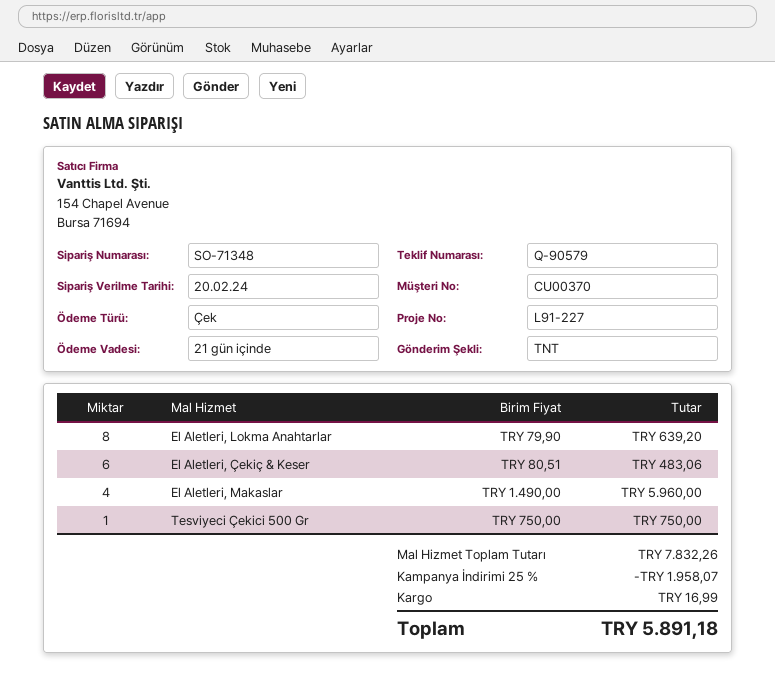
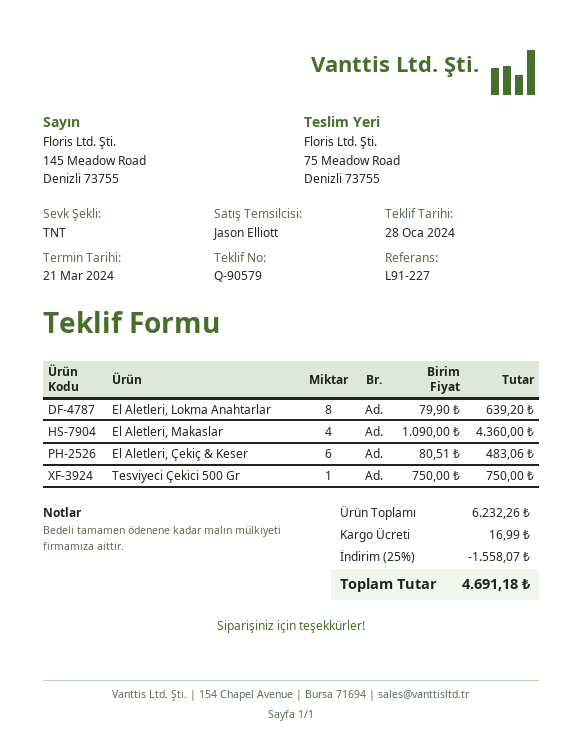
El Aletleri, Makaslar: 4 x 1490.00 = 5960.00 -> 4 x 1090.00 = 4360.00
subtotal: 7832.26 -> 6232.26
discount: 25% = 1958.07 -> 25% = 1558.07
total: 5891.18 -> 4691.18

